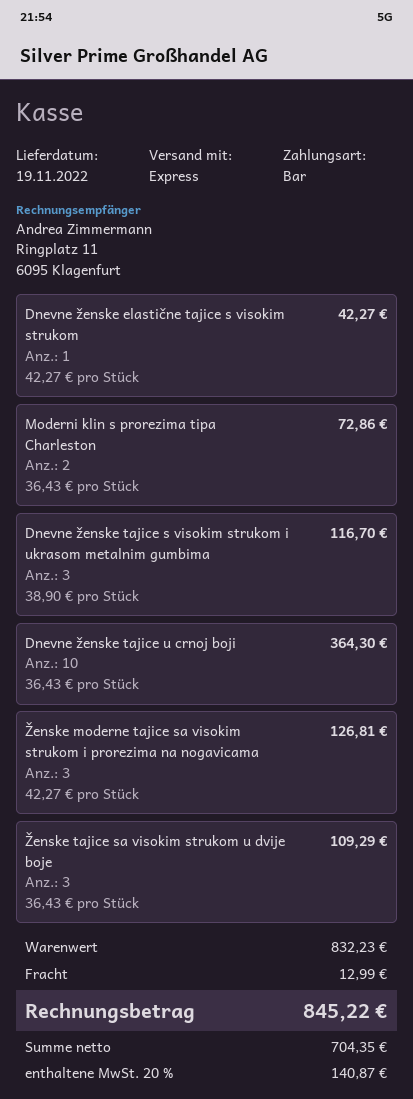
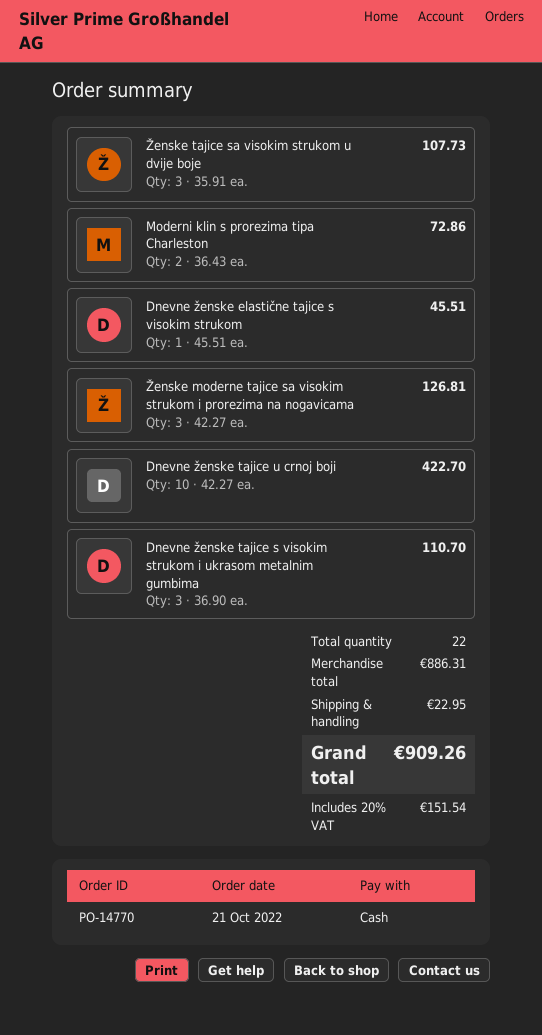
Dnevne ženske elastične tajice s visokim strukom: 1 x 42.27 = 42.27 -> 1 x 45.51 = 45.51
Dnevne ženske tajice s visokim strukom i ukrasom metalnim gumbima: 3 x 38.90 = 116.70 -> 3 x 36.90 = 110.70
Dnevne ženske tajice u crnoj boji: 10 x 36.43 = 364.30 -> 10 x 42.27 = 422.70
Ženske tajice sa visokim strukom u dvije boje: 3 x 36.43 = 109.29 -> 3 x 35.91 = 107.73
subtotal: 832.23 -> 886.31
shipping: 12.99 -> 22.95
tax: 20% = 140.87 -> 20% = 151.54
total: 845.22 -> 909.26

